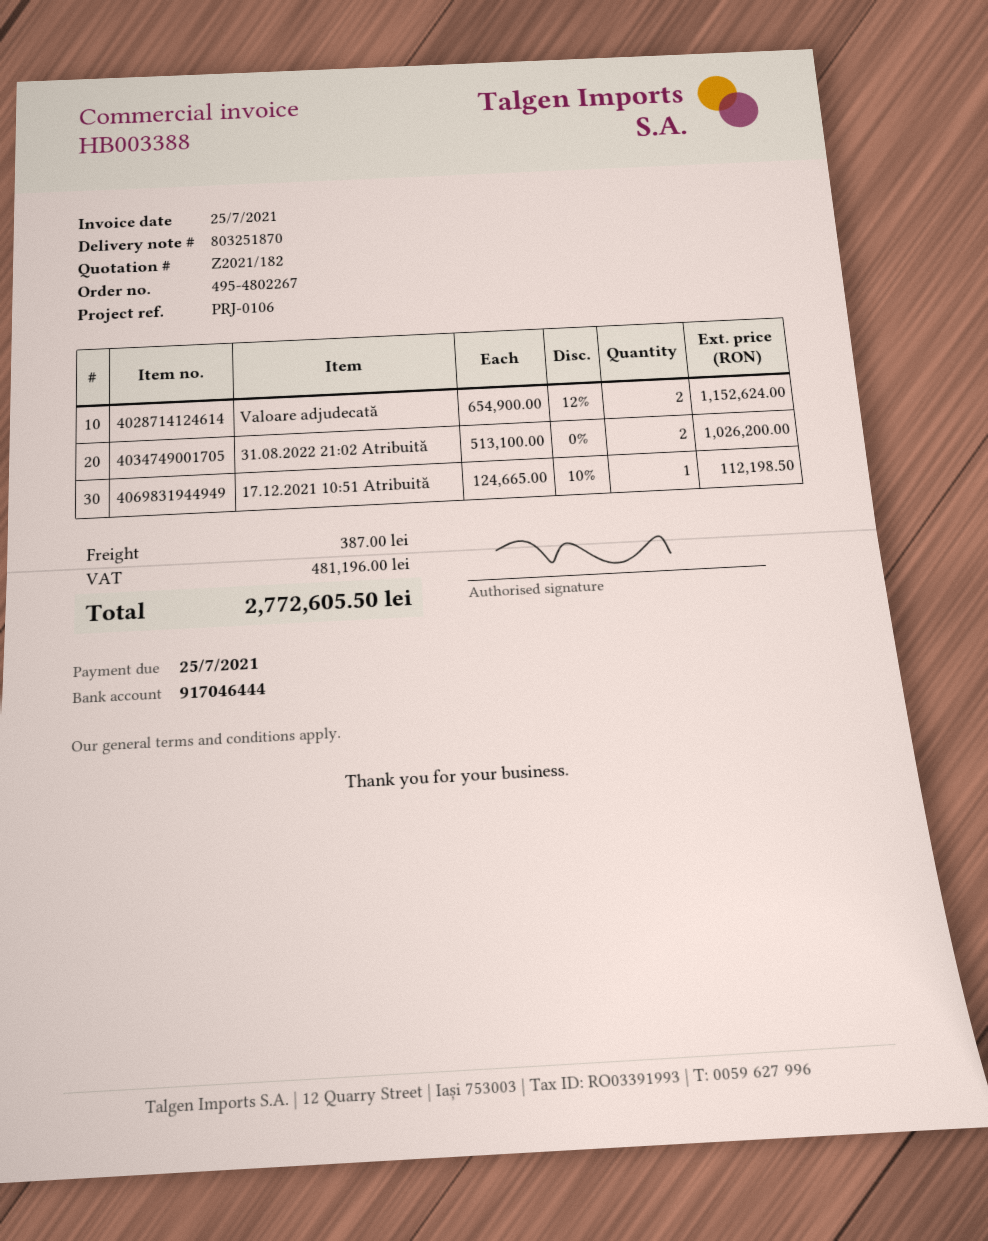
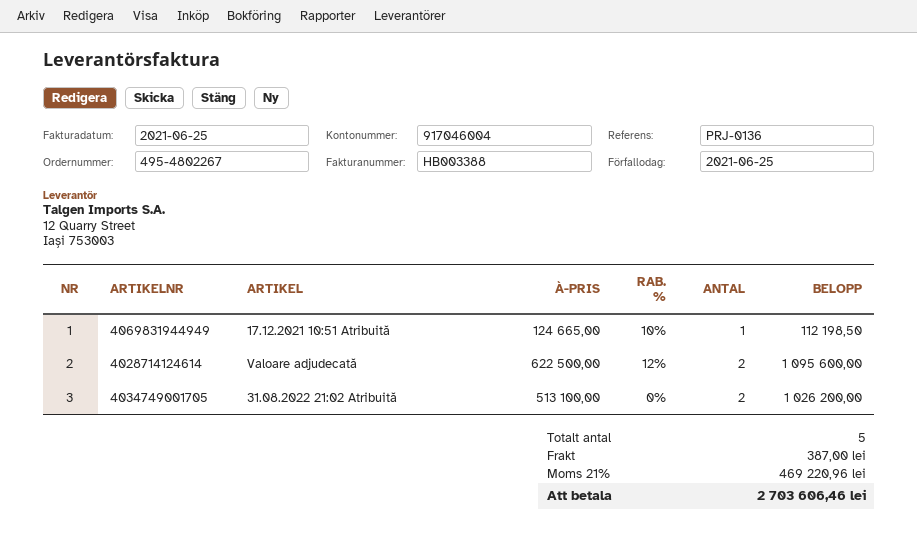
invoice date: 2021-07-25 -> 2021-06-25
due date: 2021-07-25 -> 2021-06-25
reference: PRJ-0106 -> PRJ-0136
bank account: 917046444 -> 917046004
Valoare adjudecată: 2 x 654900.00 - 12% = 1152624.00 -> 2 x 622500.00 - 12% = 1095600.00
tax: 481196.00 -> 469220.96
total: 2772605.50 -> 2703606.46

